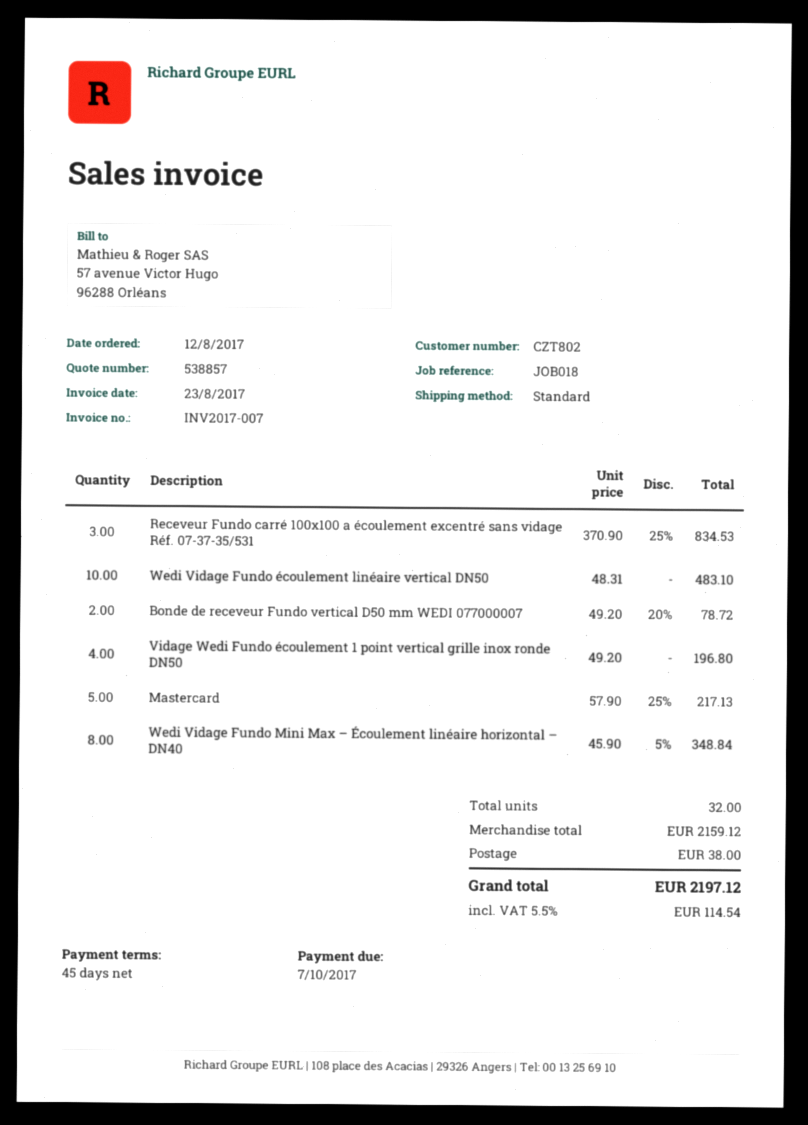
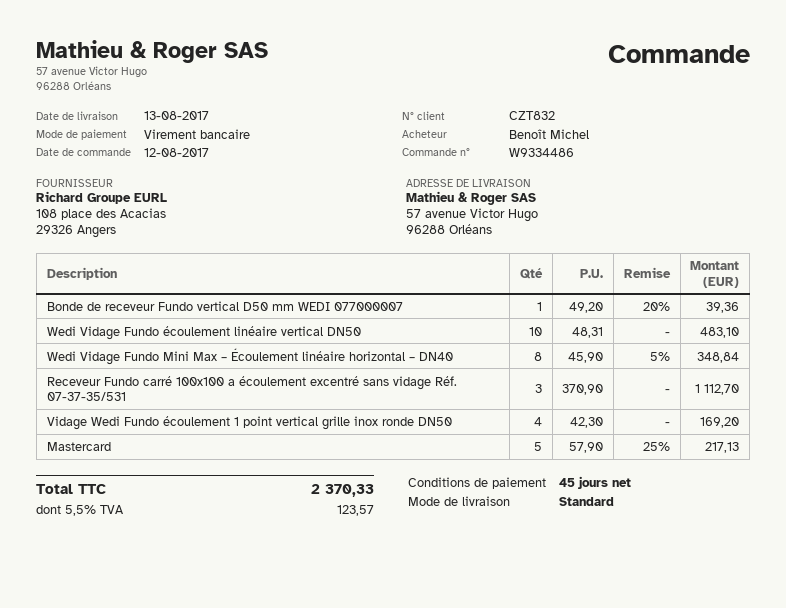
customer number: CZT802 -> CZT832
Receveur Fundo carré 100x100 a écoulement excentré sans vidage Réf. 07-37-35/531: 3 x 370.90 - 25% = 834.53 -> 3 x 370.90 = 1112.70
Bonde de receveur Fundo vertical D50 mm WEDI 077000007: 2 x 49.20 - 20% = 78.72 -> 1 x 49.20 - 20% = 39.36
Vidage Wedi Fundo écoulement 1 point vertical grille inox ronde DN50: 4 x 49.20 = 196.80 -> 4 x 42.30 = 169.20
shipping: 38.00 -> none
tax: 5.5% = 114.54 -> 5.5% = 123.57
total: 2197.12 -> 2370.33

